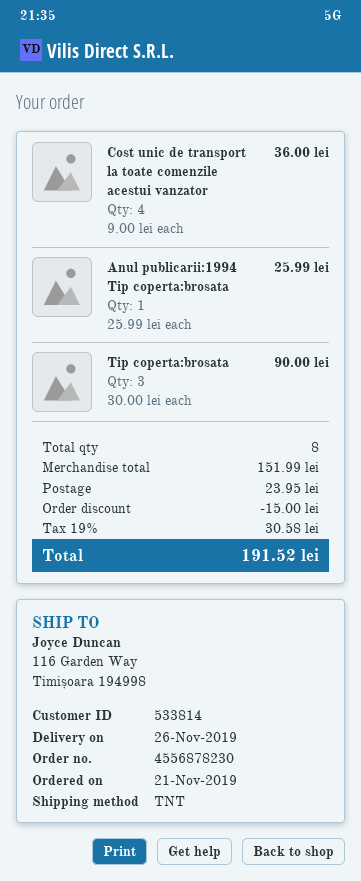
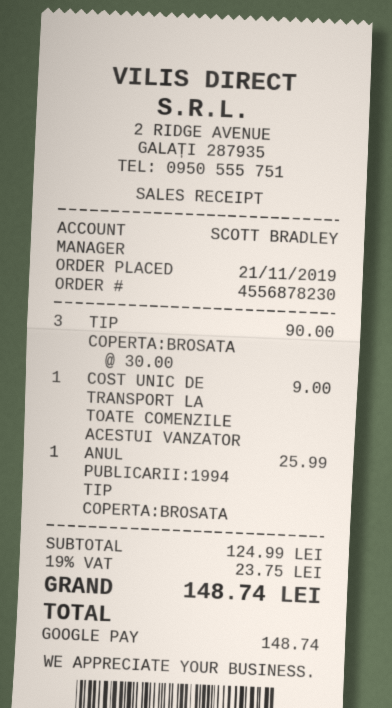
Cost unic de transport la toate comenzile acestui vanzator: 4 x 9.00 = 36.00 -> 1 x 9.00 = 9.00
subtotal: 151.99 -> 124.99
discount: 15.00 -> none
shipping: 23.95 -> none
tax: 19% = 30.58 -> 19% = 23.75
total: 191.52 -> 148.74

